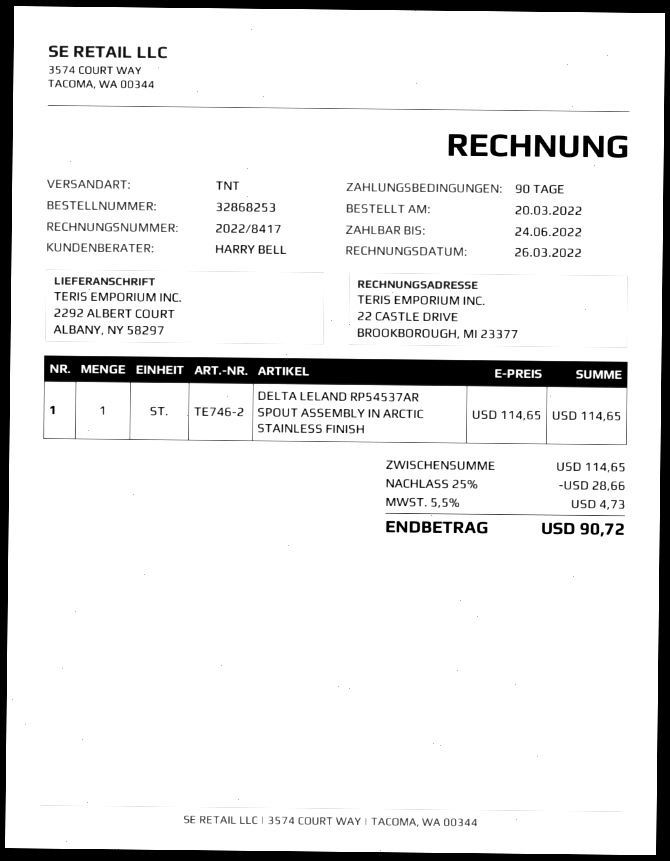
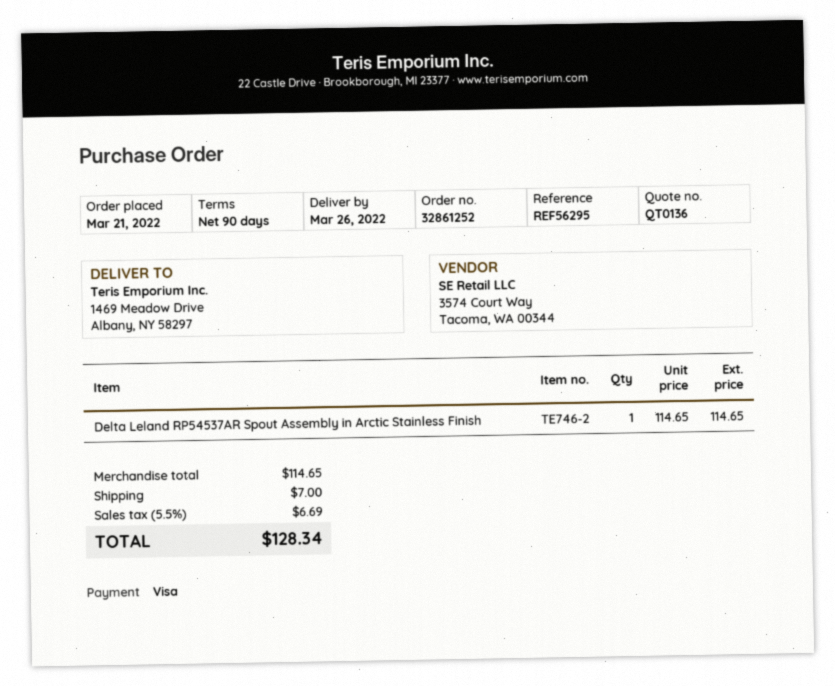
order number: 32868253 -> 32861252
order date: 2022-03-20 -> 2022-03-21
ship to: 2292 ALBERT COURT, ALBANY, NY 58297 -> 1469 Meadow Drive, Albany, NY 58297
discount: 25% = 28.66 -> none
shipping: none -> 7.00
tax: 5.5% = 4.73 -> 5.5% = 6.69
total: 90.72 -> 128.34

